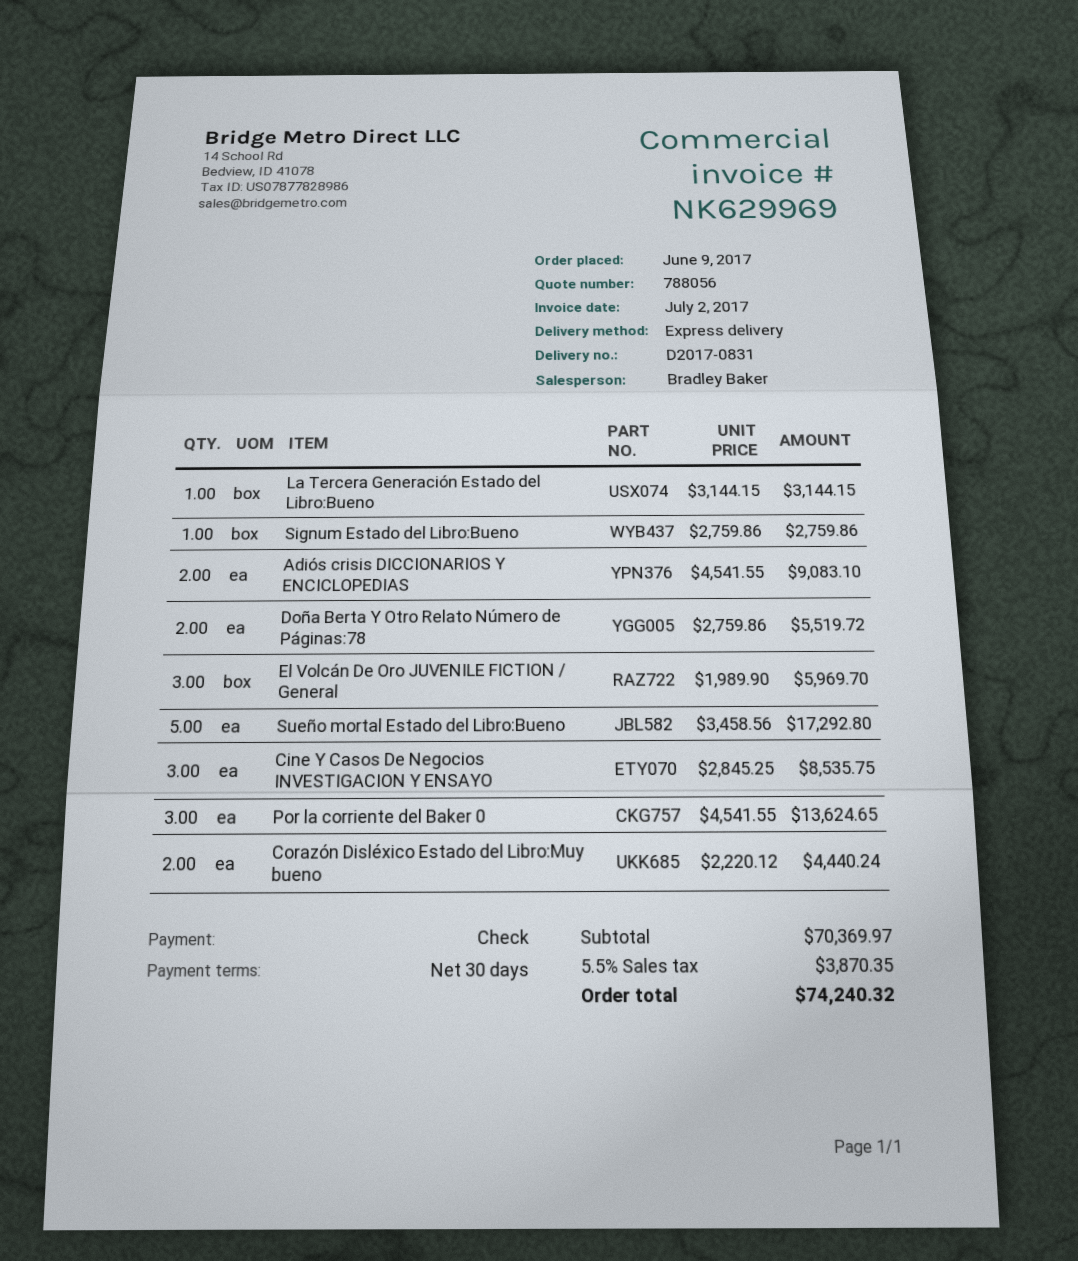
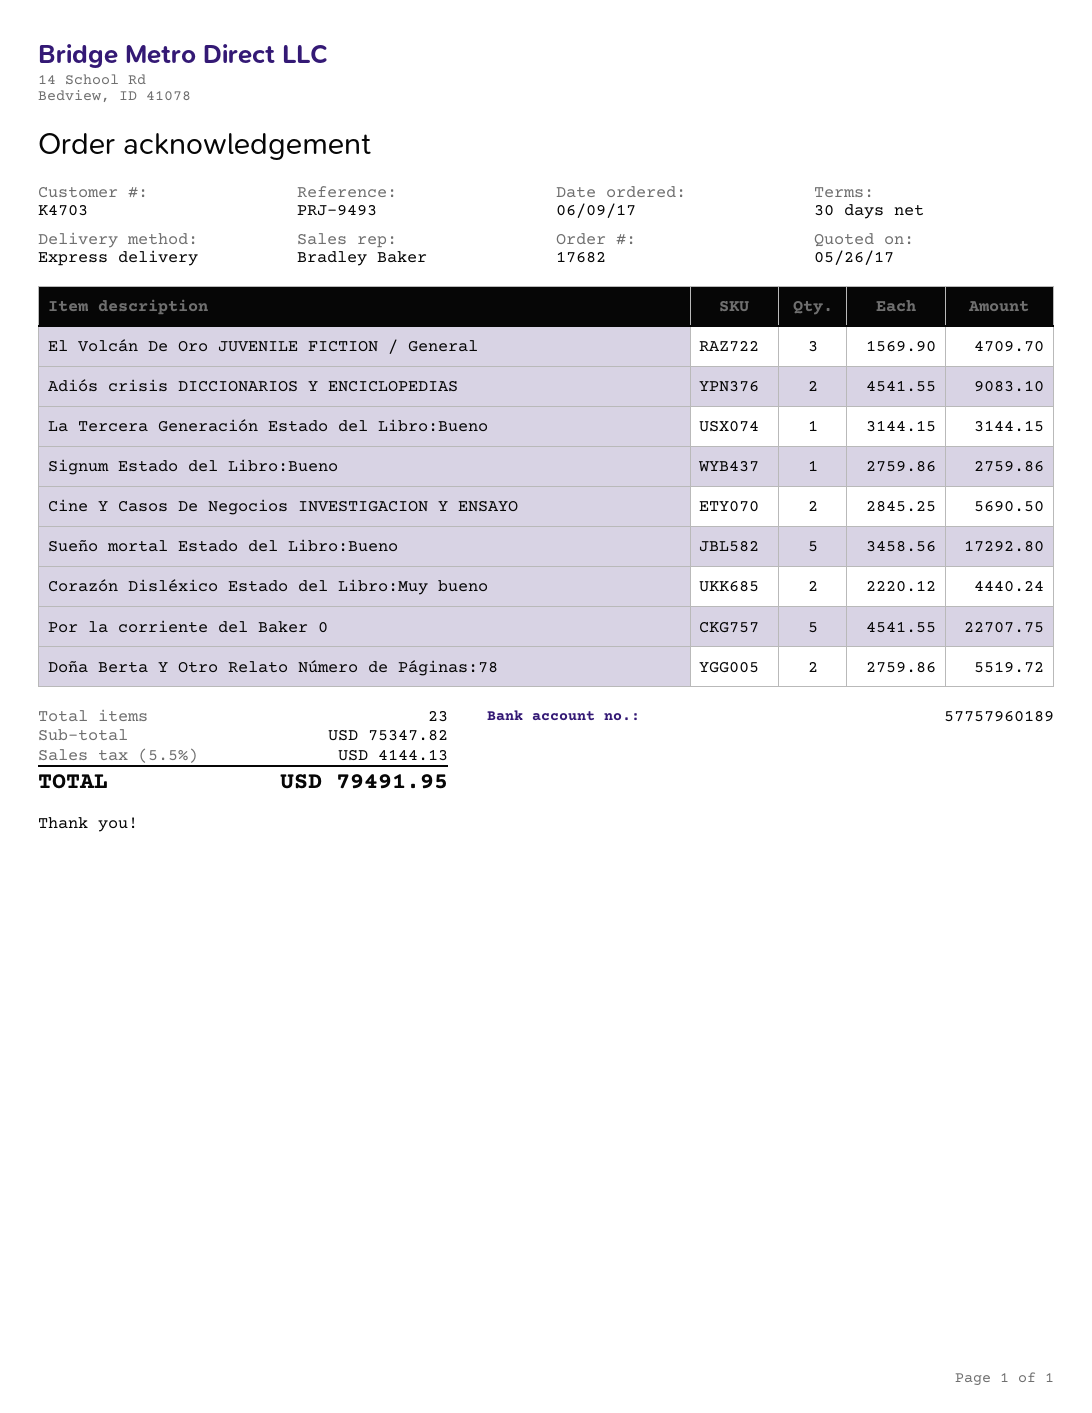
El Volcán De Oro JUVENILE FICTION / General: 3 x 1989.90 = 5969.70 -> 3 x 1569.90 = 4709.70
Cine Y Casos De Negocios INVESTIGACION Y ENSAYO: 3 x 2845.25 = 8535.75 -> 2 x 2845.25 = 5690.50
Por la corriente del Baker 0: 3 x 4541.55 = 13624.65 -> 5 x 4541.55 = 22707.75
subtotal: 70369.97 -> 75347.82
tax: 5.5% = 3870.35 -> 5.5% = 4144.13
total: 74240.32 -> 79491.95

